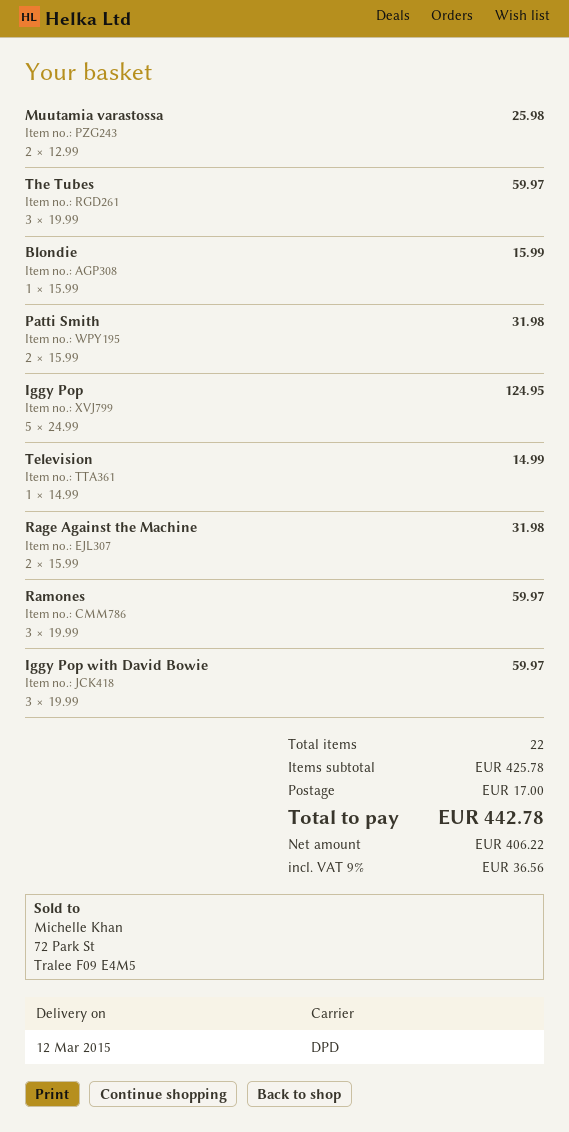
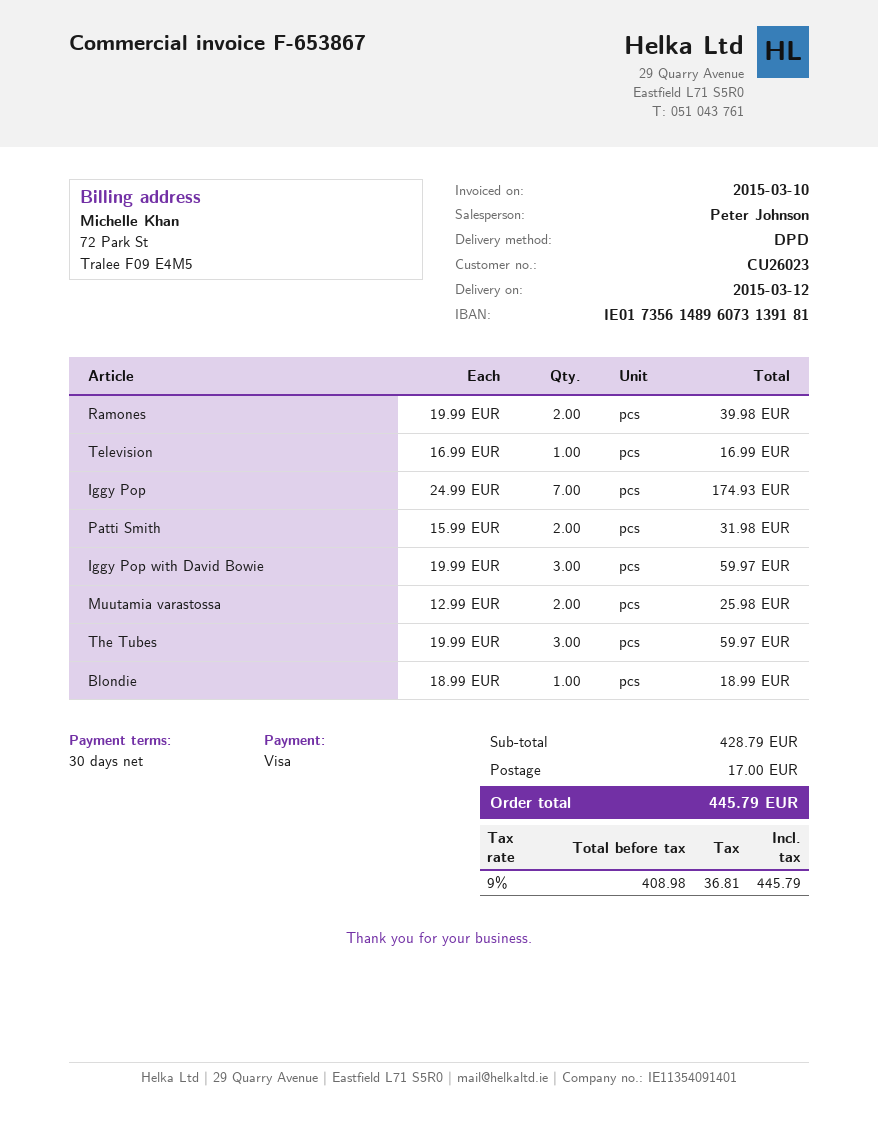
Blondie: 1 x 15.99 = 15.99 -> 1 x 18.99 = 18.99
Iggy Pop: 5 x 24.99 = 124.95 -> 7 x 24.99 = 174.93
Television: 1 x 14.99 = 14.99 -> 1 x 16.99 = 16.99
Rage Against the Machine: 2 x 15.99 = 31.98 -> none
Ramones: 3 x 19.99 = 59.97 -> 2 x 19.99 = 39.98
subtotal: 425.78 -> 428.79
net: 406.22 -> 408.98
tax: 9% = 36.56 -> 9% = 36.81
total: 442.78 -> 445.79

